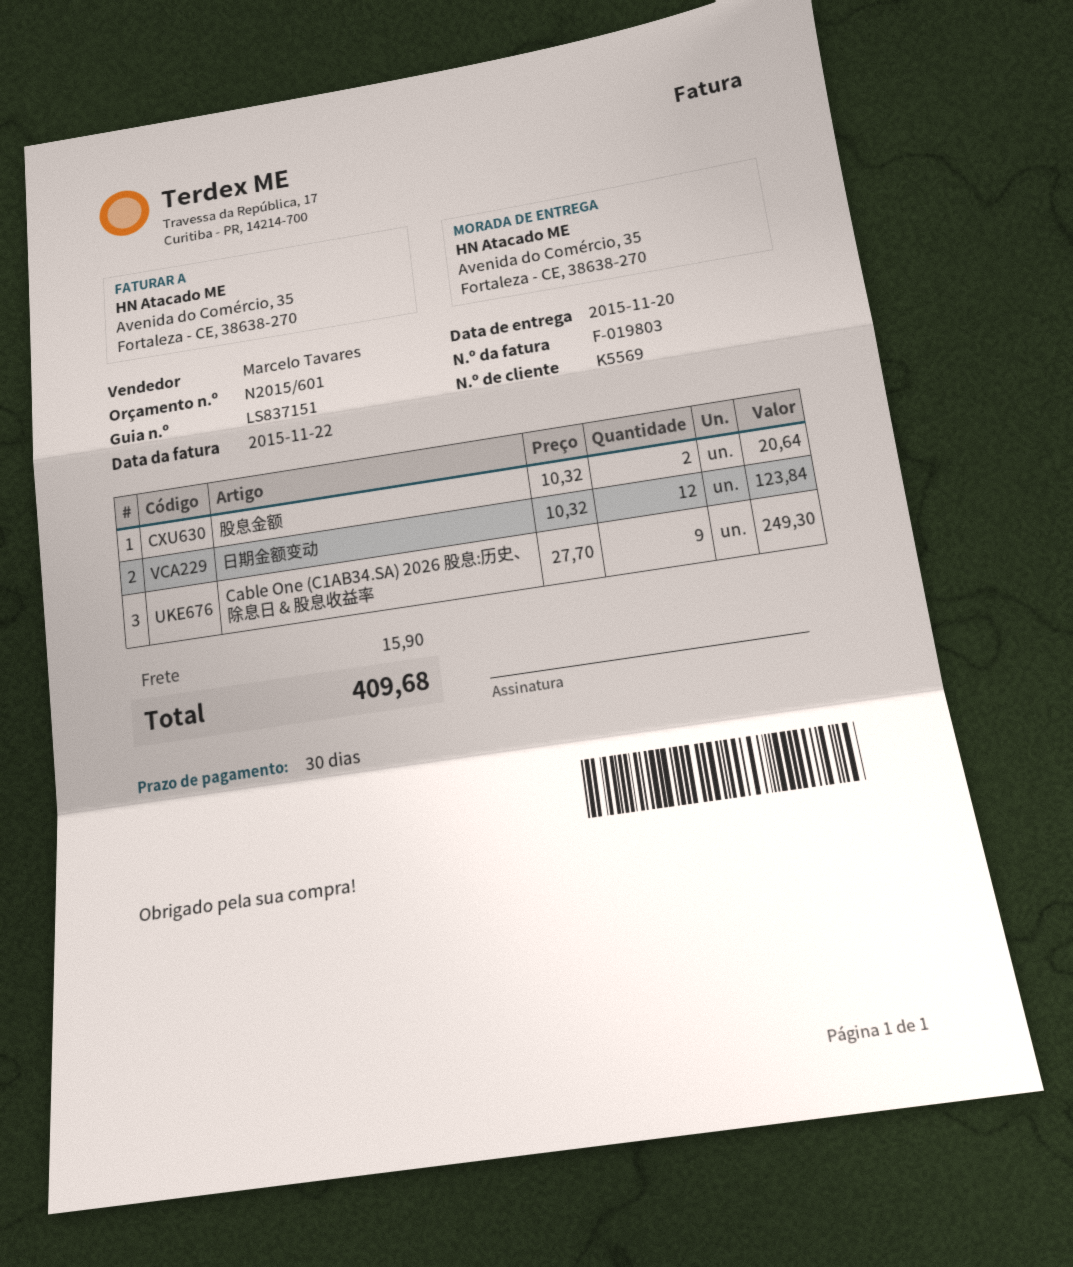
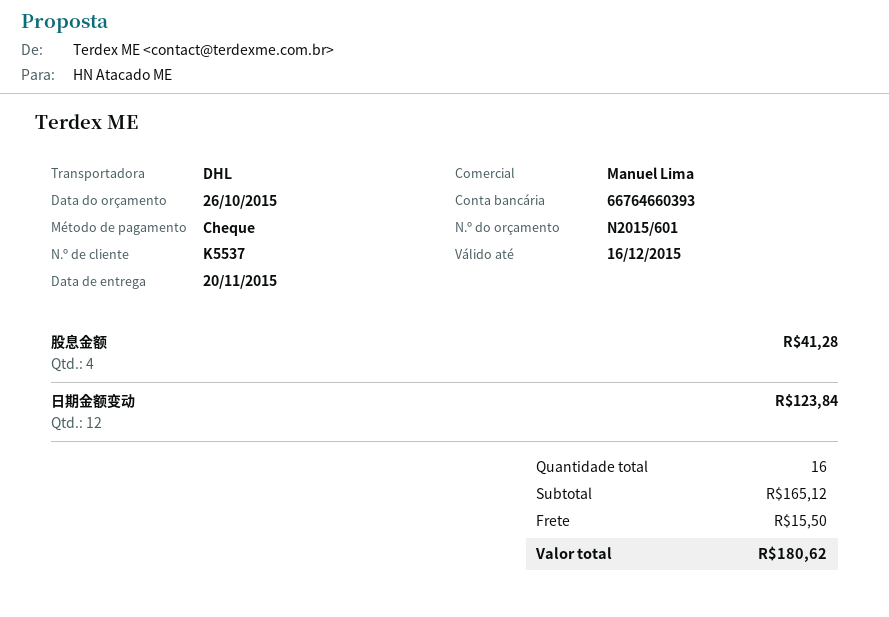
customer number: K5569 -> K5537
sales rep: Marcelo Tavares -> Manuel Lima
股息金额: 2 for 20.64 -> 4 for 41.28
Cable One (C1AB34.SA) 2026 股息:历史、除息日 & 股息收益率: 9 for 249.30 -> none
shipping: 15.90 -> 15.50
total: 409.68 -> 180.62

